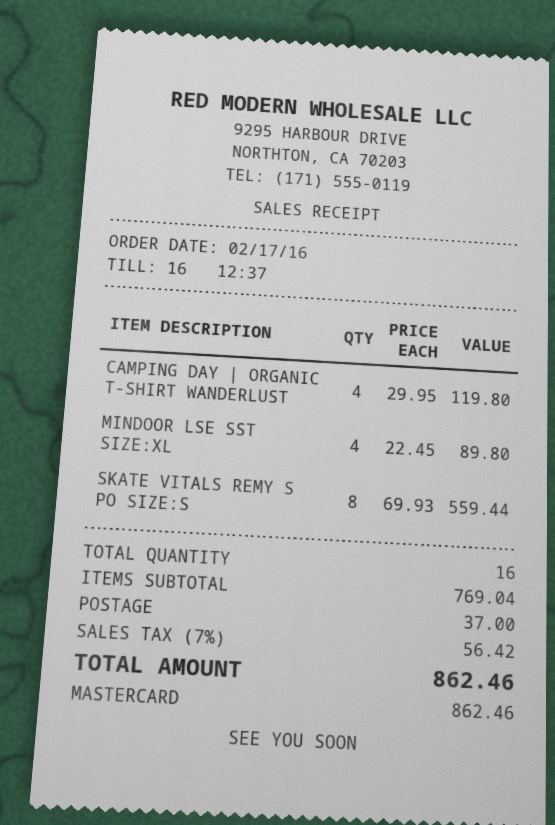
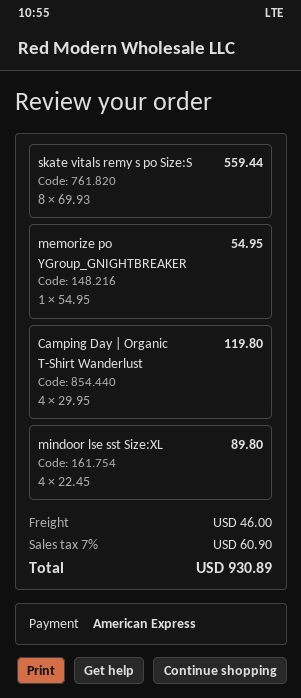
payment method: Mastercard -> American Express
memorize po YGroup_GNIGHTBREAKER: none -> 1 x 54.95 = 54.95
shipping: 37.00 -> 46.00
tax: 7% = 56.42 -> 7% = 60.90
total: 862.46 -> 930.89

